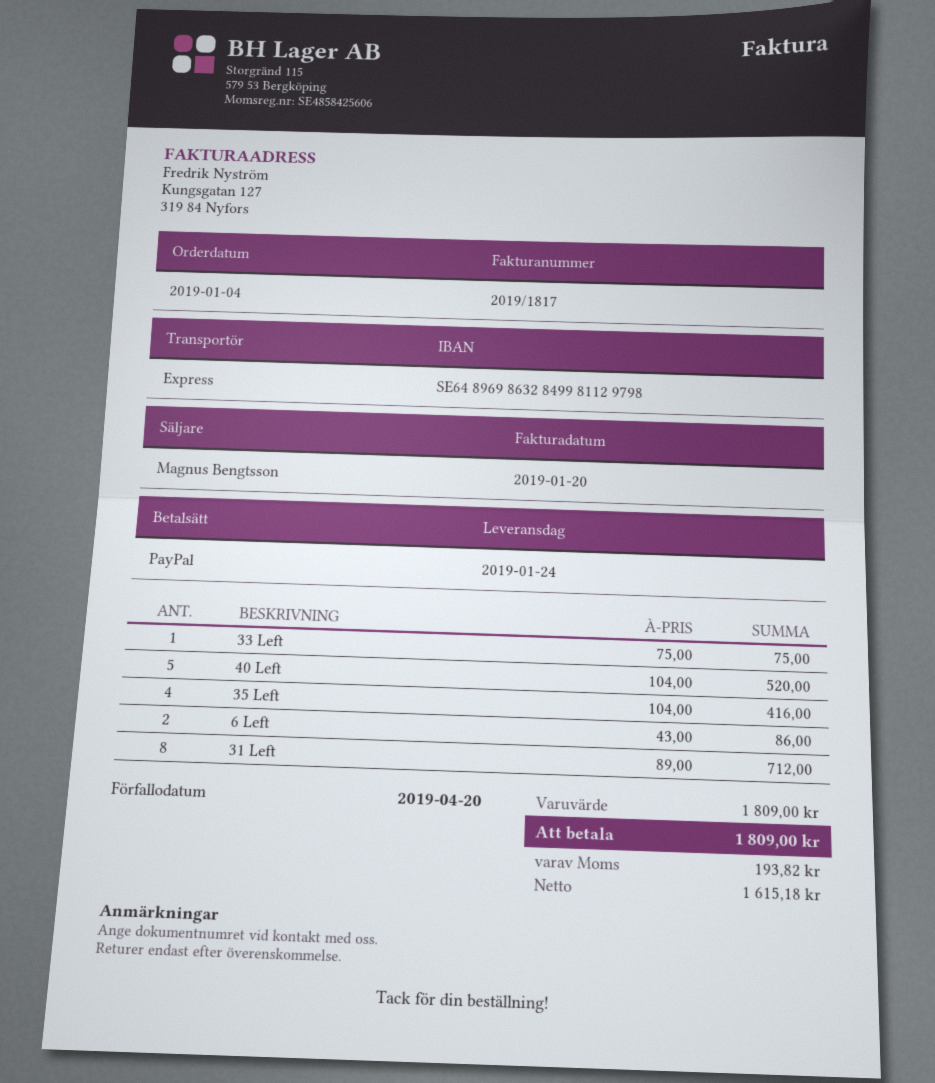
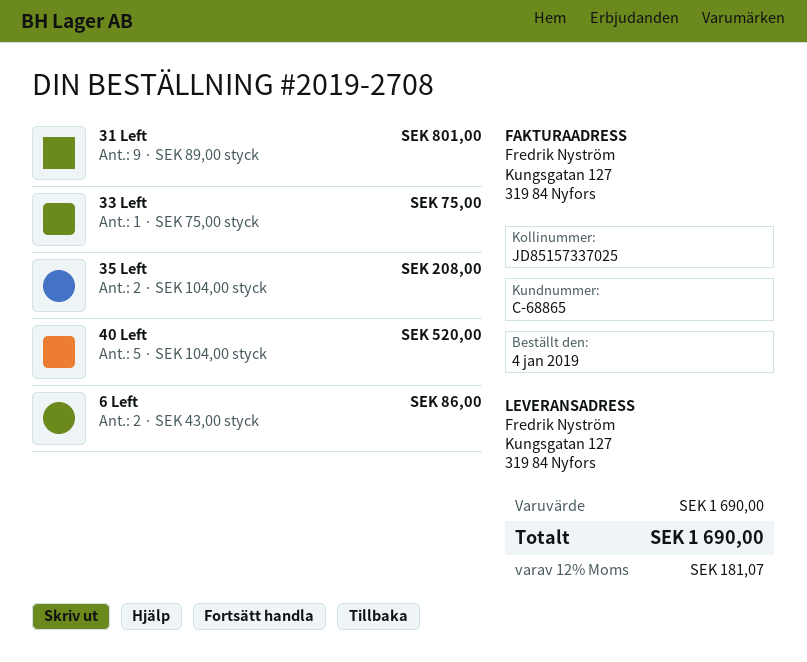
35 Left: 4 x 104.00 = 416.00 -> 2 x 104.00 = 208.00
31 Left: 8 x 89.00 = 712.00 -> 9 x 89.00 = 801.00
subtotal: 1809.00 -> 1690.00
tax: 193.82 -> 181.07
total: 1809.00 -> 1690.00

